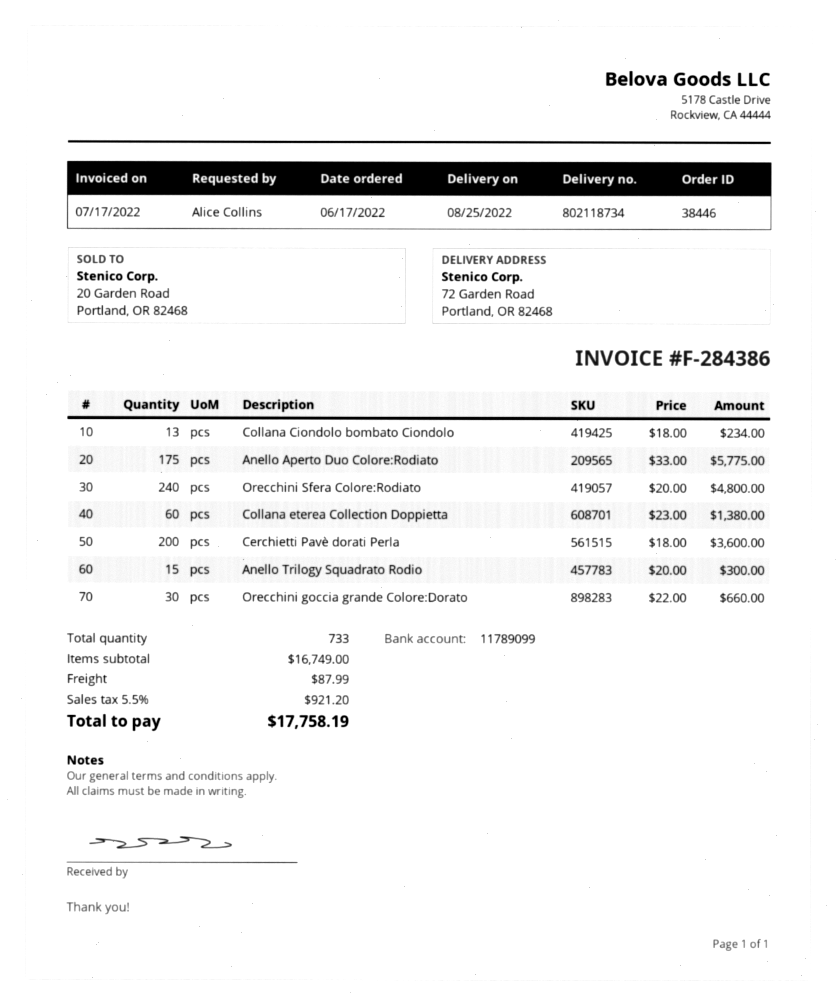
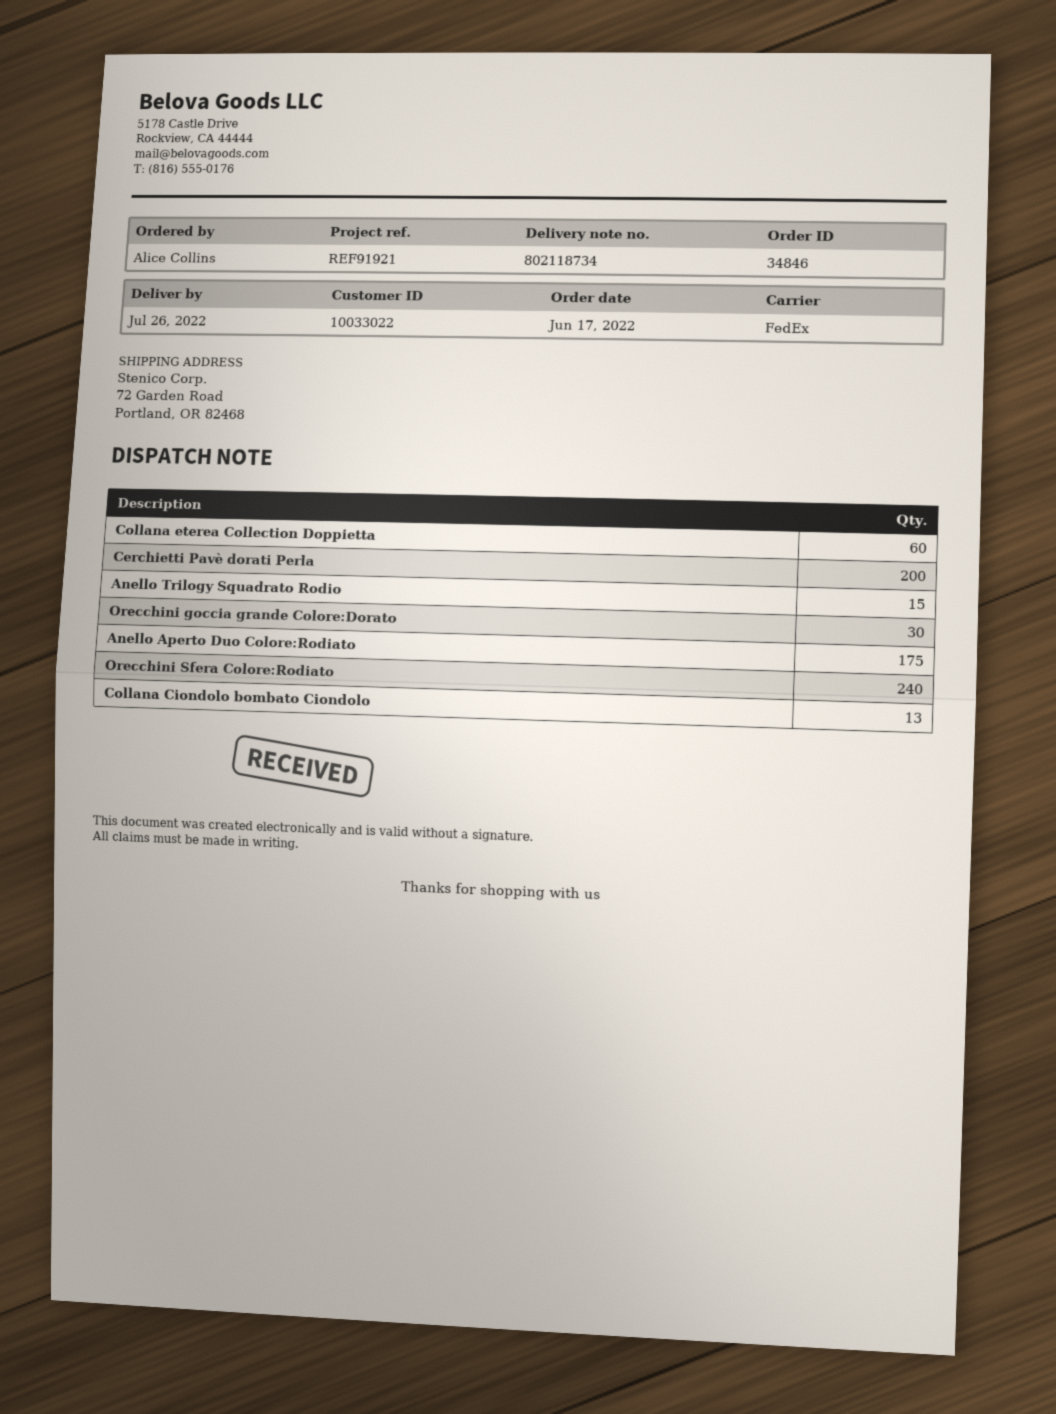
order number: 38446 -> 34846
delivery date: 2022-08-25 -> 2022-07-26

